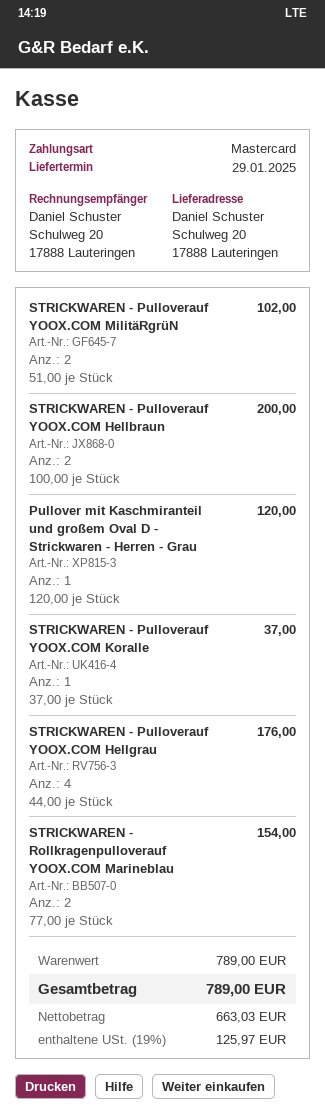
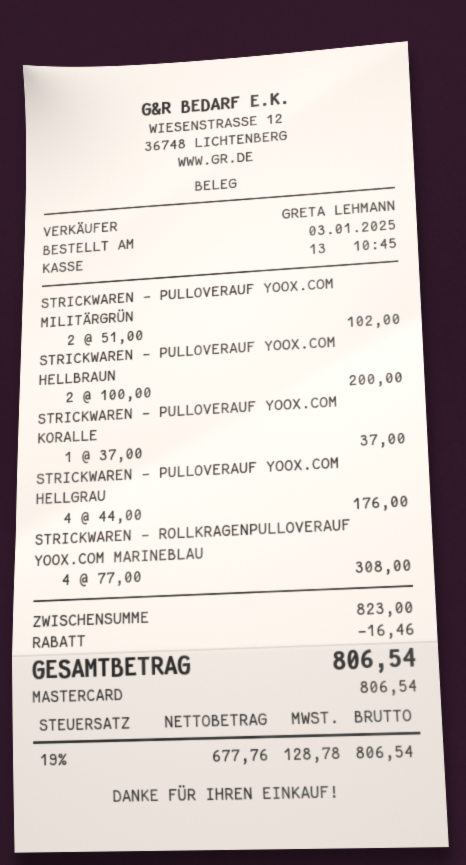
Pullover mit Kaschmiranteil und großem Oval D - Strickwaren - Herren - Grau: 1 x 120.00 = 120.00 -> none
STRICKWAREN - Rollkragenpulloverauf YOOX.COM Marineblau: 2 x 77.00 = 154.00 -> 4 x 77.00 = 308.00
subtotal: 789.00 -> 823.00
discount: none -> 16.46
net: 663.03 -> 677.76
tax: 19% = 125.97 -> 19% = 128.78
total: 789.00 -> 806.54

